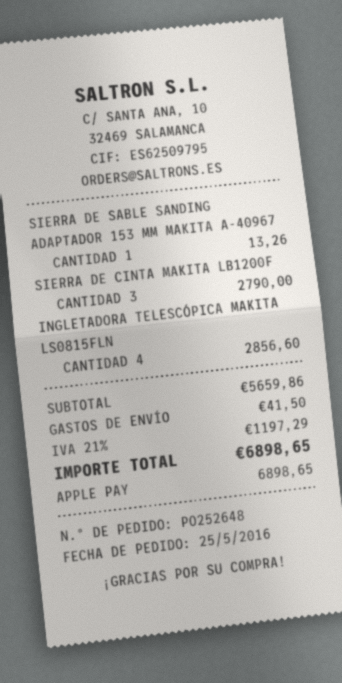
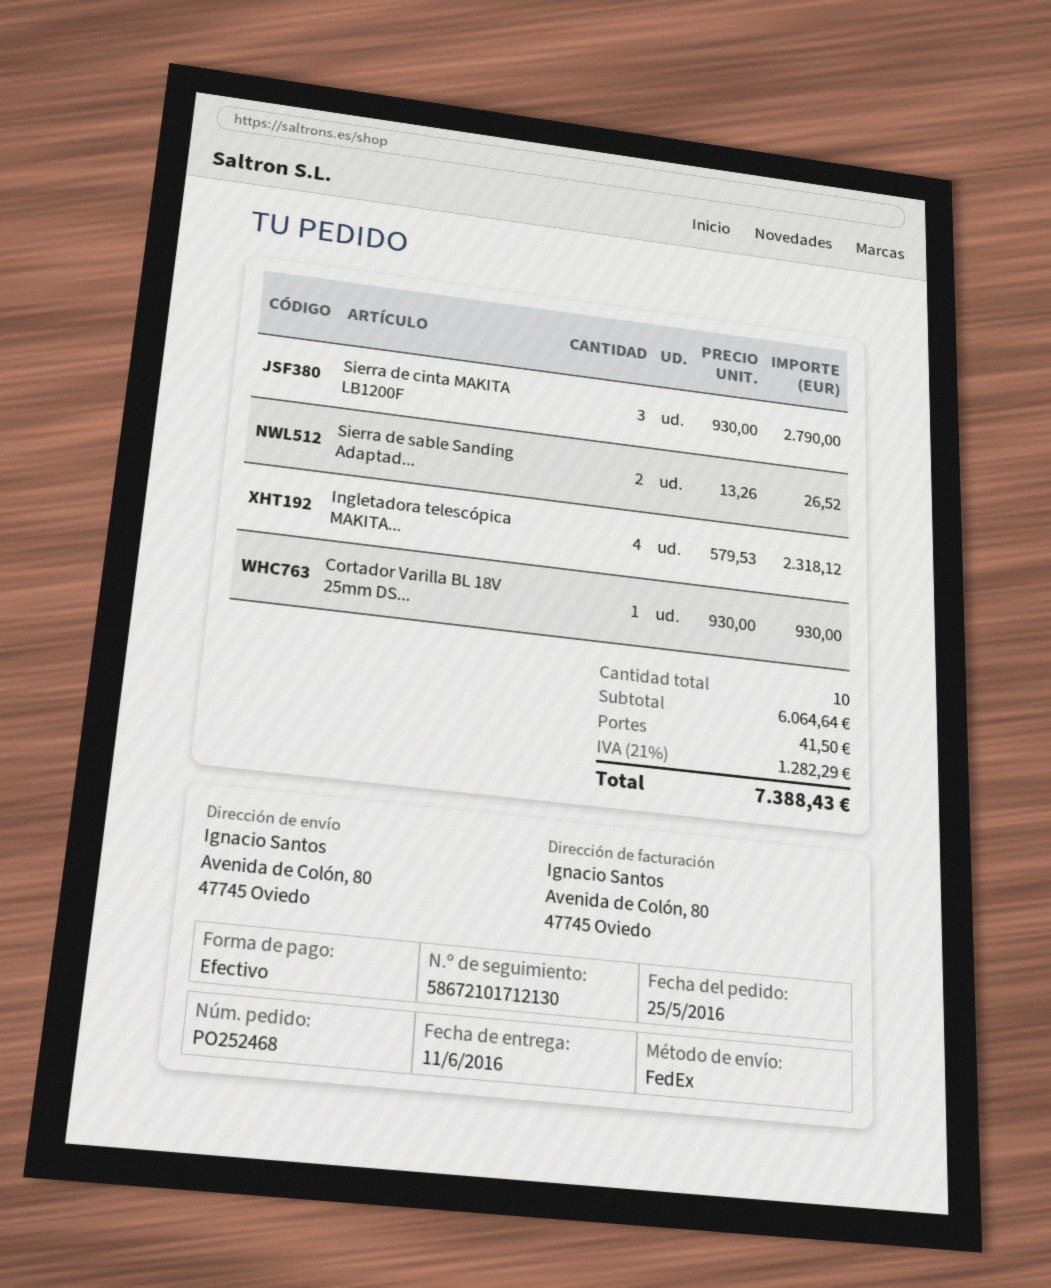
order number: PO252648 -> PO252468
payment method: Apple Pay -> cash
SIERRA DE SABLE SANDING ADAPTADOR 153 MM MAKITA A-40967: 1 for 13.26 -> 2 for 26.52
INGLETADORA TELESCÓPICA MAKITA LS0815FLN: 4 for 2856.60 -> 4 for 2318.12
Cortador Varilla BL 18V 25mm DS...: none -> 1 for 930.00
subtotal: 5659.86 -> 6064.64
tax: 21% = 1197.29 -> 21% = 1282.29
total: 6898.65 -> 7388.43

